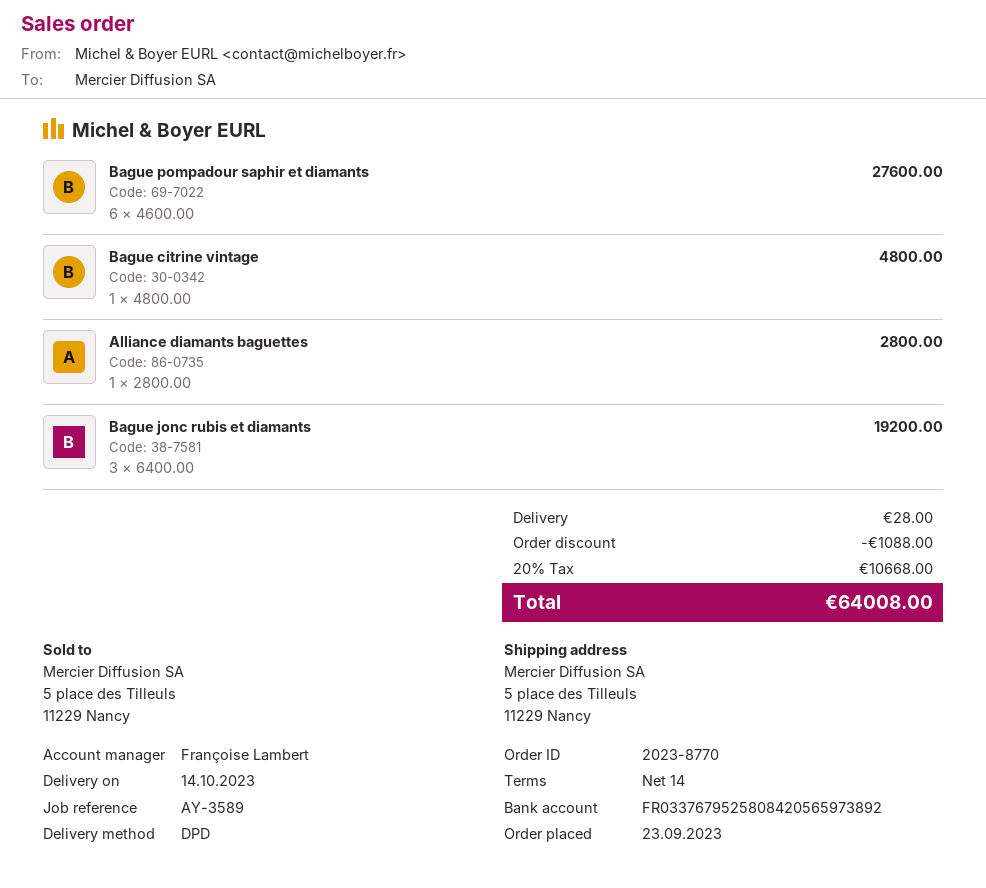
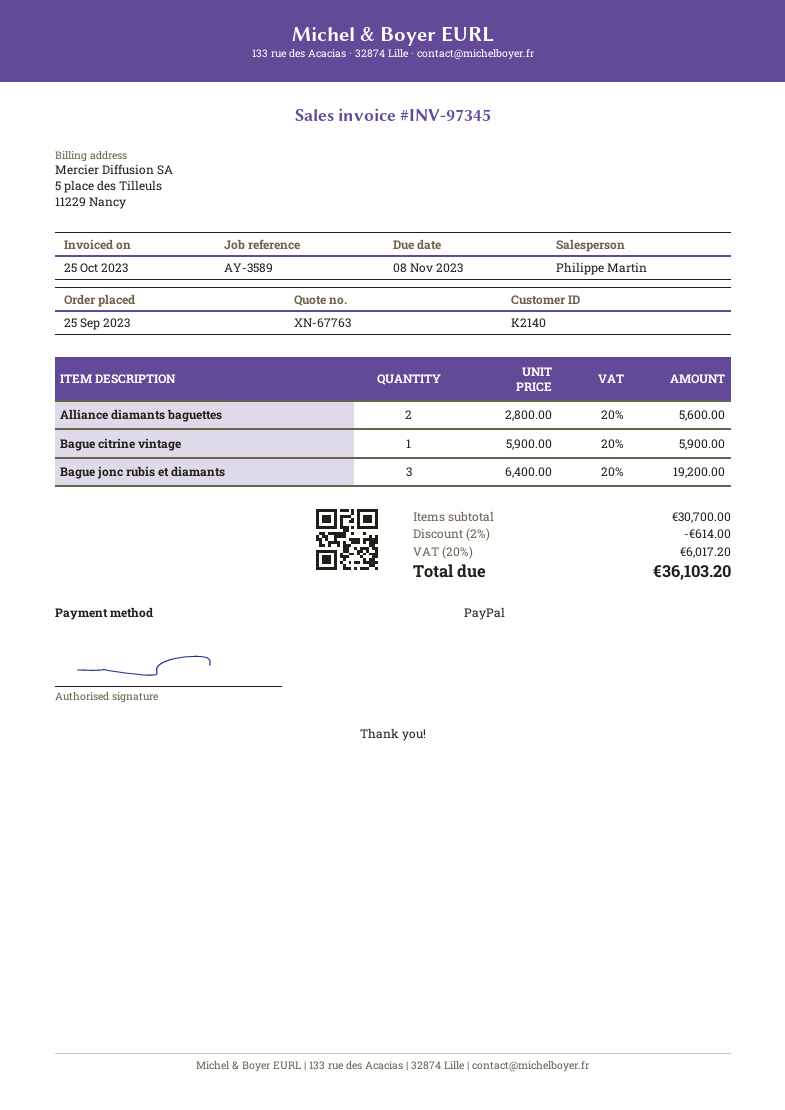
order date: 2023-09-23 -> 2023-09-25
sales rep: Françoise Lambert -> Philippe Martin
Bague pompadour saphir et diamants: 6 x 4600.00 = 27600.00 -> none
Bague citrine vintage: 1 x 4800.00 = 4800.00 -> 1 x 5900.00 = 5900.00
Alliance diamants baguettes: 1 x 2800.00 = 2800.00 -> 2 x 2800.00 = 5600.00
discount: 1088.00 -> 614.00
shipping: 28.00 -> none
tax: 20% = 10668.00 -> 20% = 6017.20
total: 64008.00 -> 36103.20

